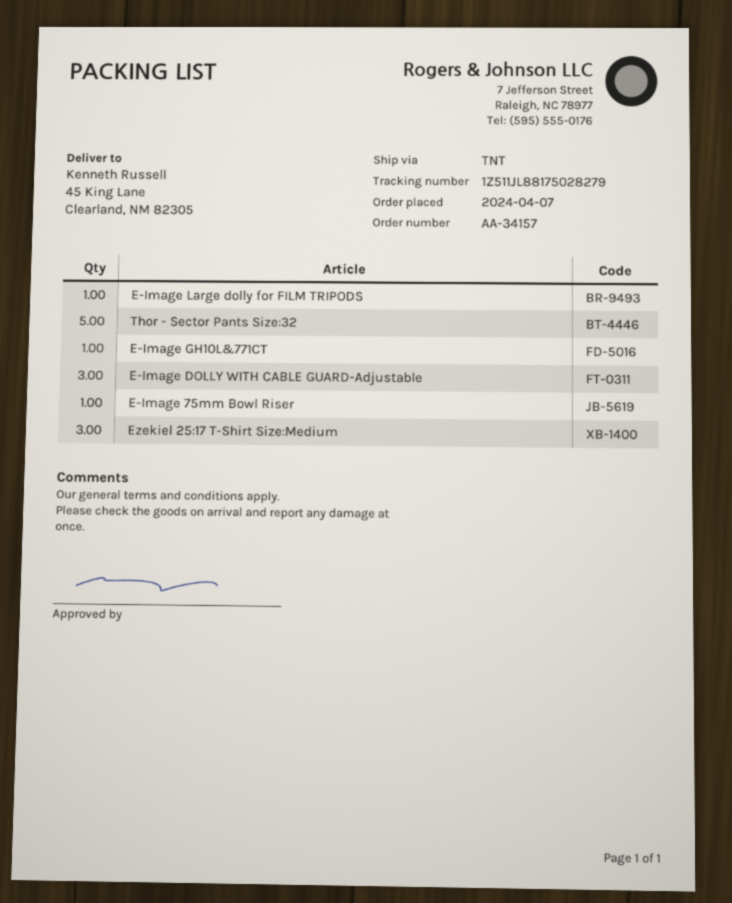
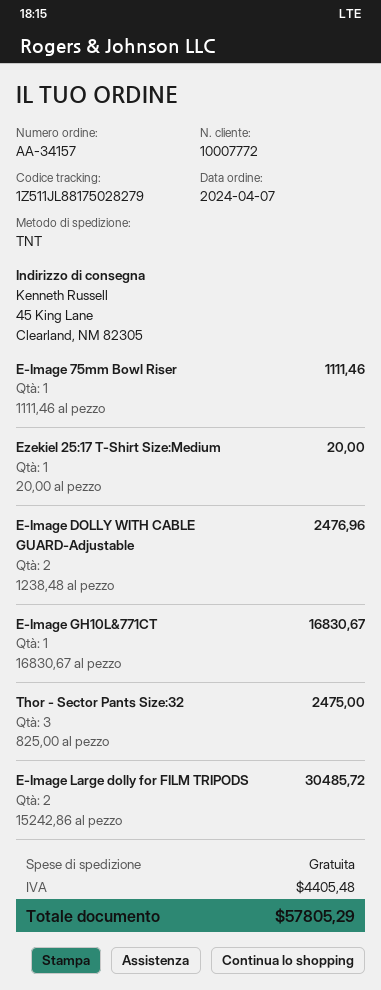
E-Image Large dolly for FILM TRIPODS: 1 -> 2
Thor - Sector Pants Size:32: 5 -> 3
E-Image DOLLY WITH CABLE GUARD-Adjustable: 3 -> 2
Ezekiel 25:17 T-Shirt Size:Medium: 3 -> 1

